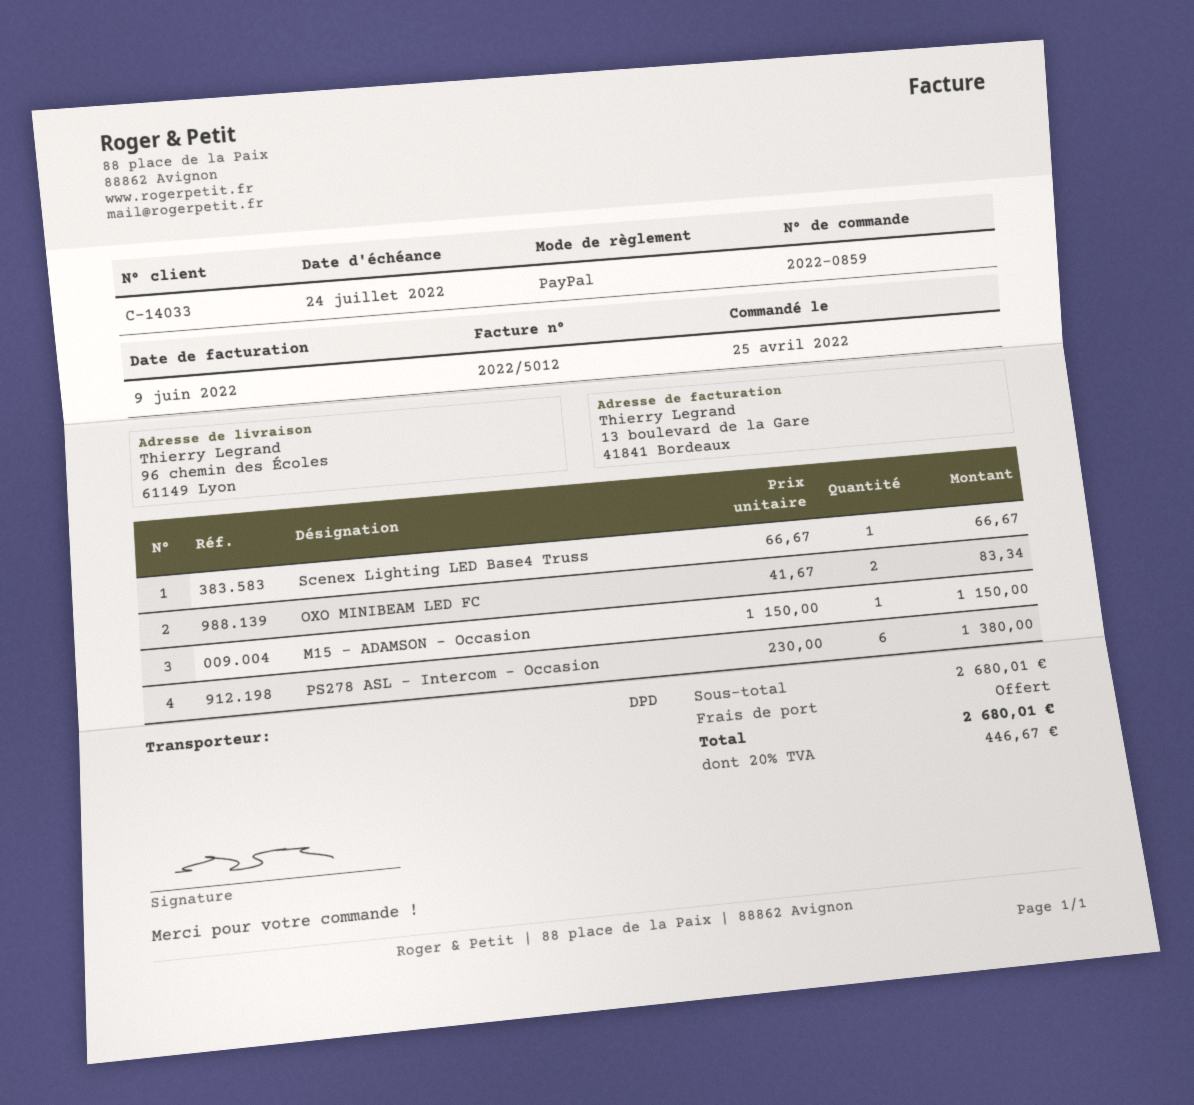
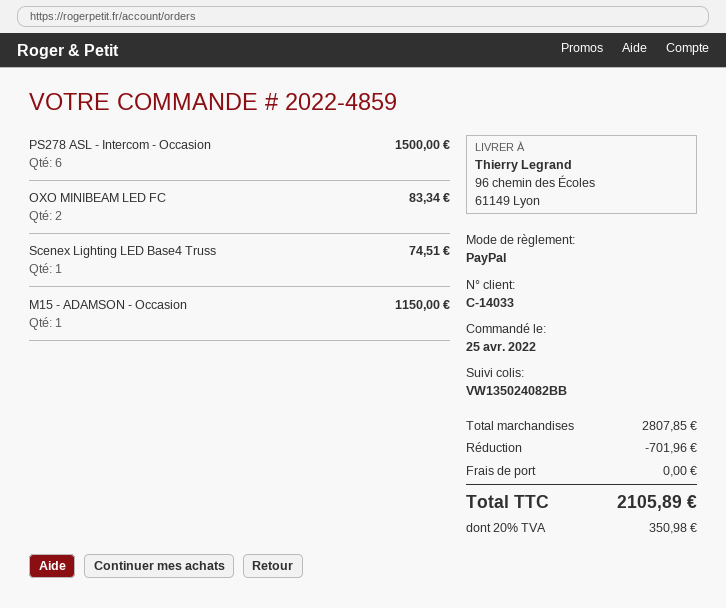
order number: 2022-0859 -> 2022-4859
Scenex Lighting LED Base4 Truss: 1 for 66.67 -> 1 for 74.51
PS278 ASL - Intercom - Occasion: 6 for 1380.00 -> 6 for 1500.00
subtotal: 2680.01 -> 2807.85
discount: none -> 701.96
tax: 20% = 446.67 -> 20% = 350.98
total: 2680.01 -> 2105.89

